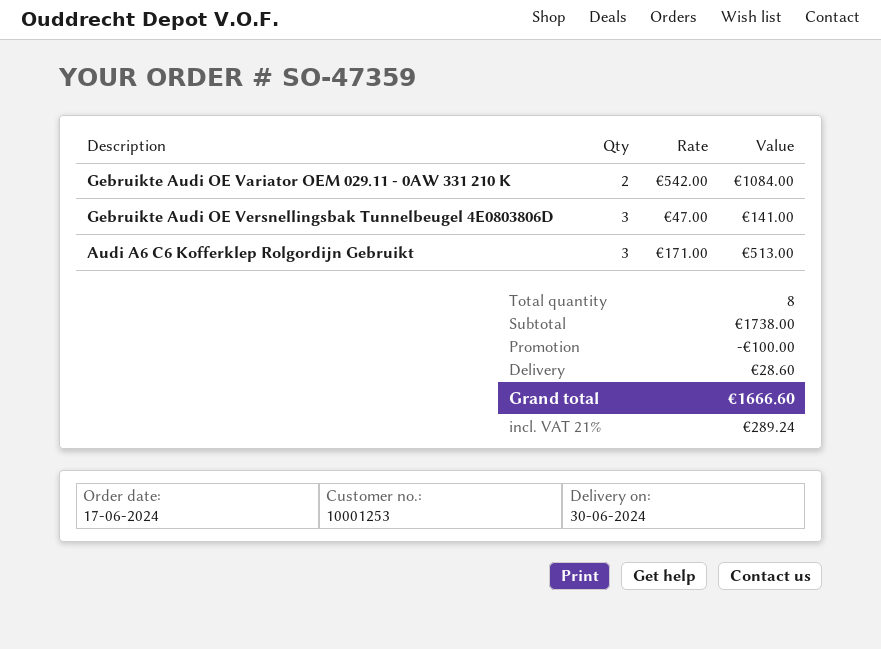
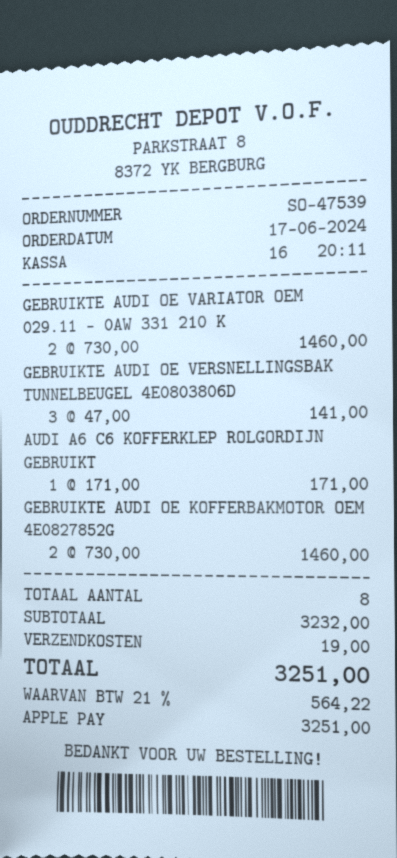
order number: SO-47359 -> SO-47539
Gebruikte Audi OE Variator OEM 029.11 - 0AW 331 210 K: 2 x 542.00 = 1084.00 -> 2 x 730.00 = 1460.00
Audi A6 C6 Kofferklep Rolgordijn Gebruikt: 3 x 171.00 = 513.00 -> 1 x 171.00 = 171.00
GEBRUIKTE AUDI OE KOFFERBAKMOTOR OEM 4E0827852G: none -> 2 x 730.00 = 1460.00
subtotal: 1738.00 -> 3232.00
discount: 100.00 -> none
shipping: 28.60 -> 19.00
tax: 21% = 289.24 -> 21% = 564.22
total: 1666.60 -> 3251.00

